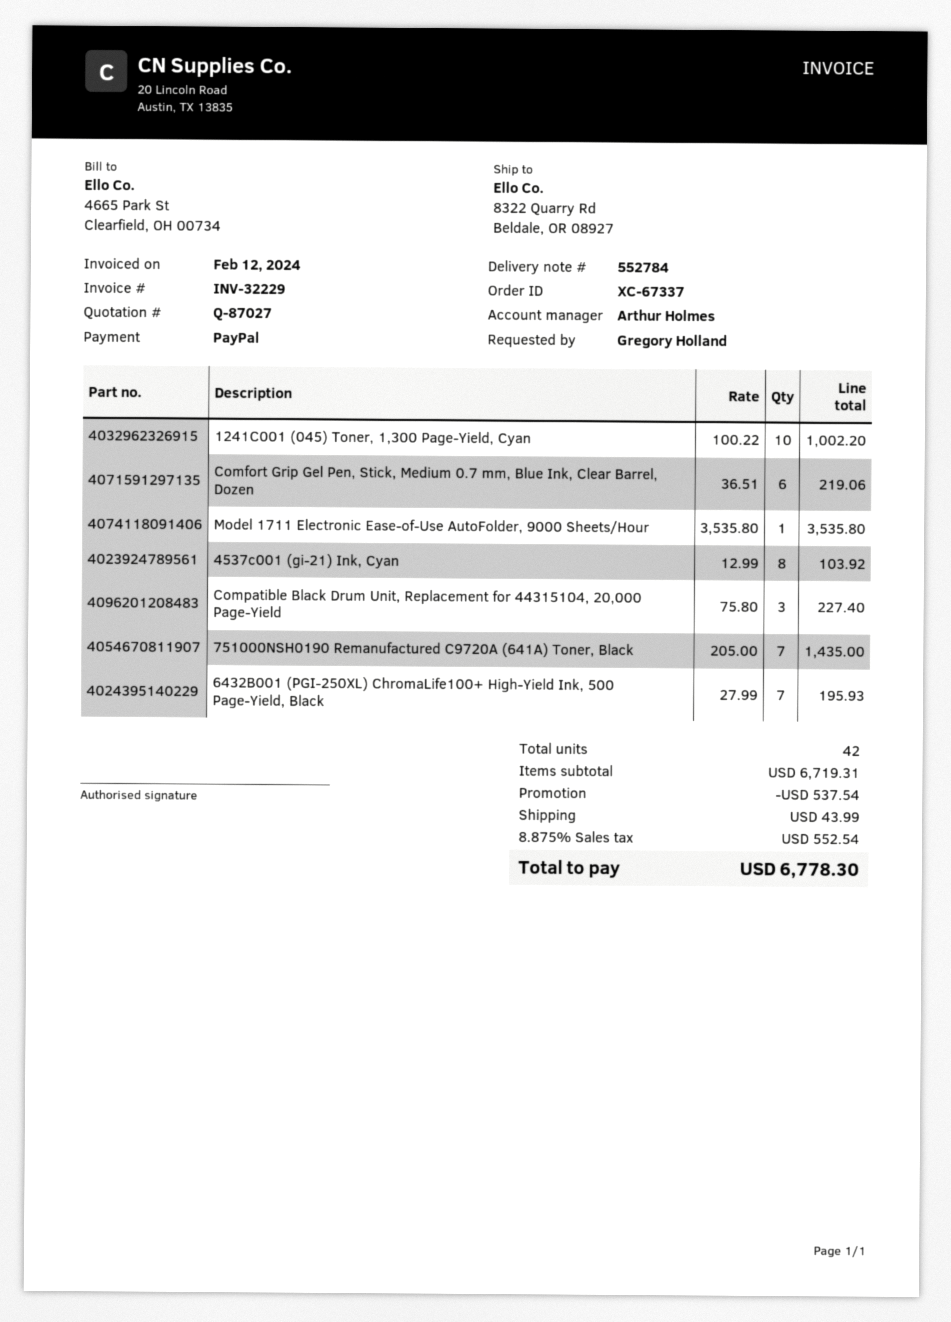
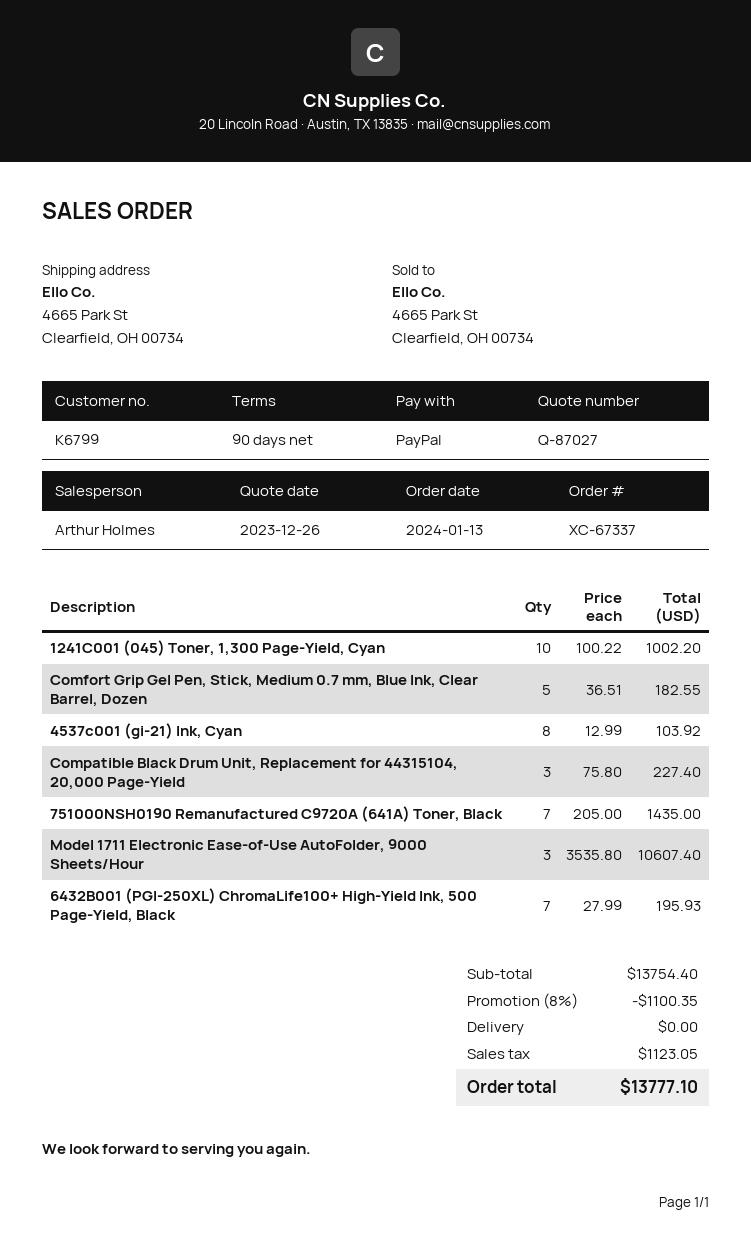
ship to: 8322 Quarry Rd, Beldale, OR 08927 -> 4665 Park St, Clearfield, OH 00734
Comfort Grip Gel Pen, Stick, Medium 0.7 mm, Blue Ink, Clear Barrel, Dozen: 6 x 36.51 = 219.06 -> 5 x 36.51 = 182.55
Model 1711 Electronic Ease-of-Use AutoFolder, 9000 Sheets/Hour: 1 x 3535.80 = 3535.80 -> 3 x 3535.80 = 10607.40
subtotal: 6719.31 -> 13754.40
discount: 537.54 -> 1100.35
shipping: 43.99 -> 0.00
tax: 552.54 -> 1123.05
total: 6778.30 -> 13777.10

